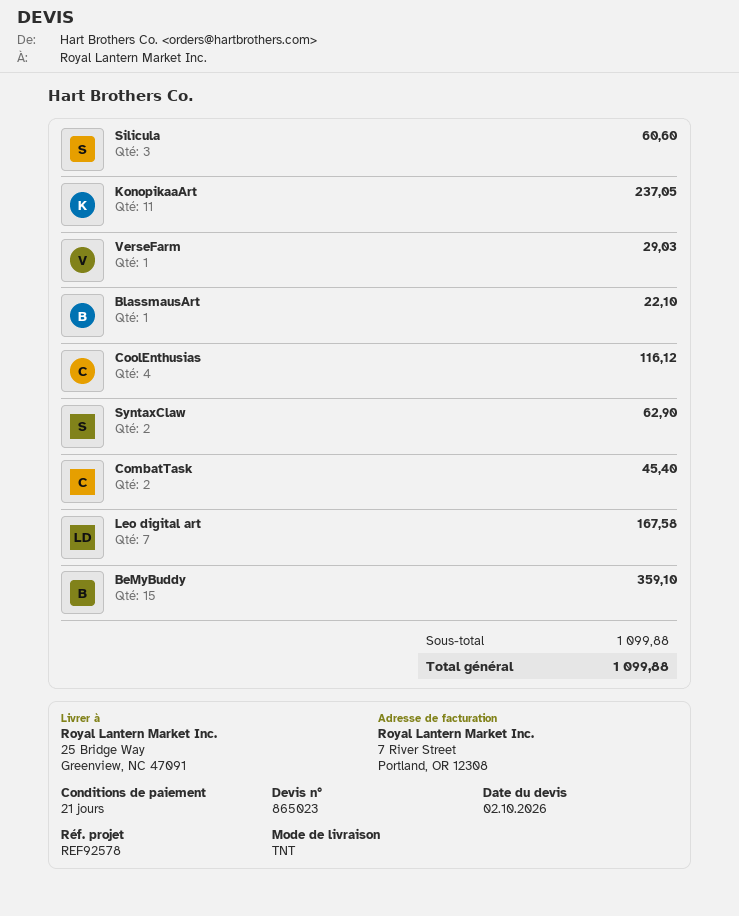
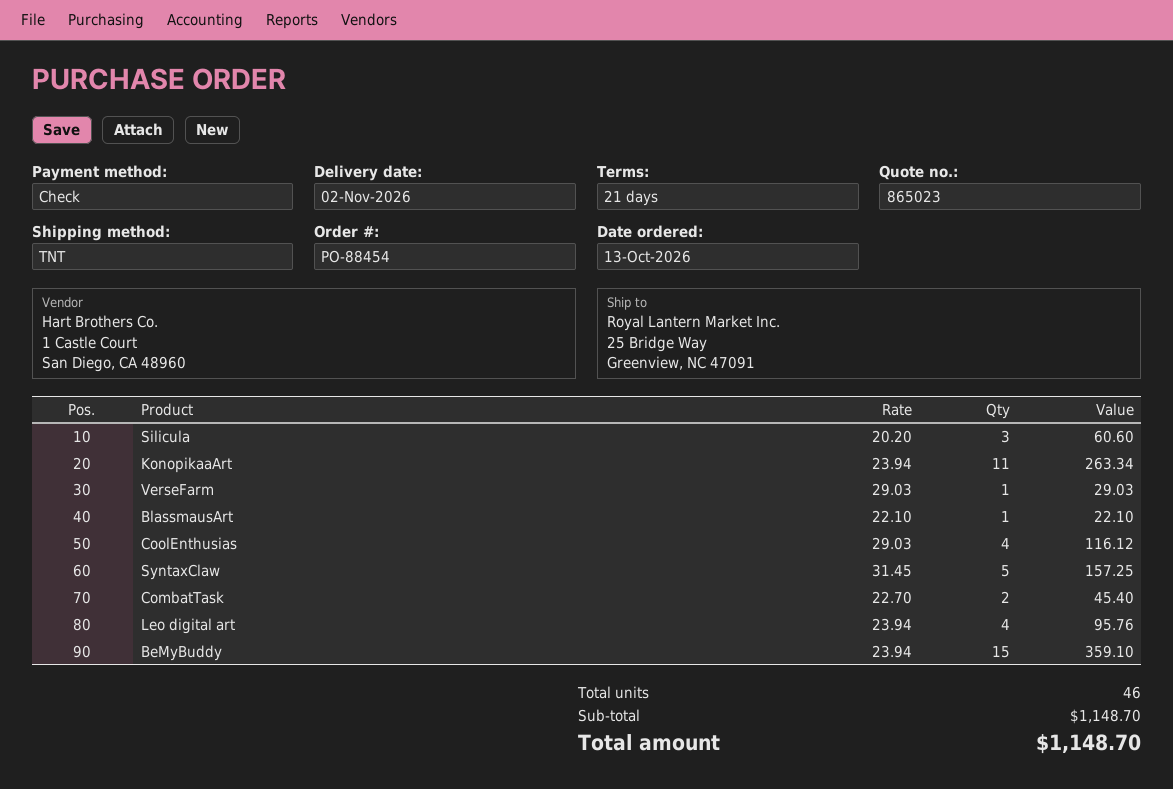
KonopikaaArt: 11 for 237.05 -> 11 for 263.34
SyntaxClaw: 2 for 62.90 -> 5 for 157.25
Leo digital art: 7 for 167.58 -> 4 for 95.76
subtotal: 1099.88 -> 1148.70
total: 1099.88 -> 1148.70

